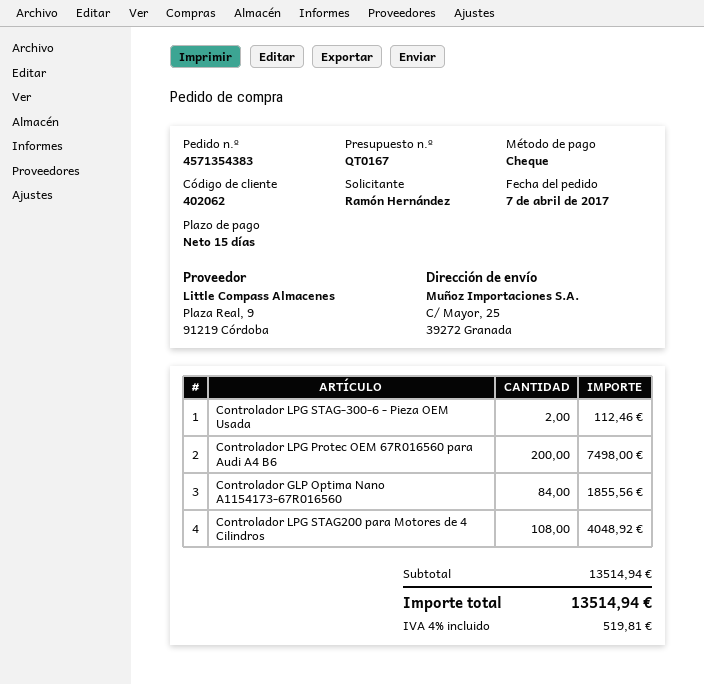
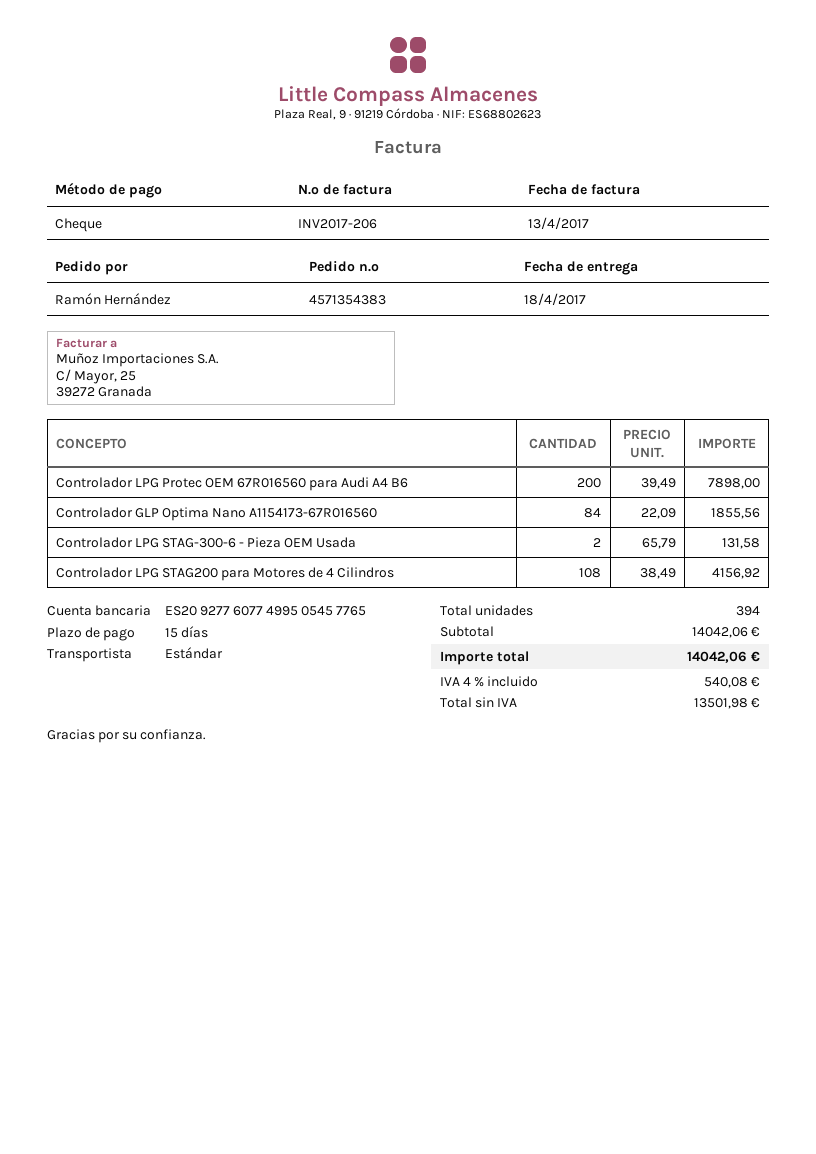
Controlador LPG STAG-300-6 - Pieza OEM Usada: 2 for 112.46 -> 2 for 131.58
Controlador LPG Protec OEM 67R016560 para Audi A4 B6: 200 for 7498.00 -> 200 for 7898.00
Controlador LPG STAG200 para Motores de 4 Cilindros: 108 for 4048.92 -> 108 for 4156.92
subtotal: 13514.94 -> 14042.06
tax: 4% = 519.81 -> 4% = 540.08
total: 13514.94 -> 14042.06

